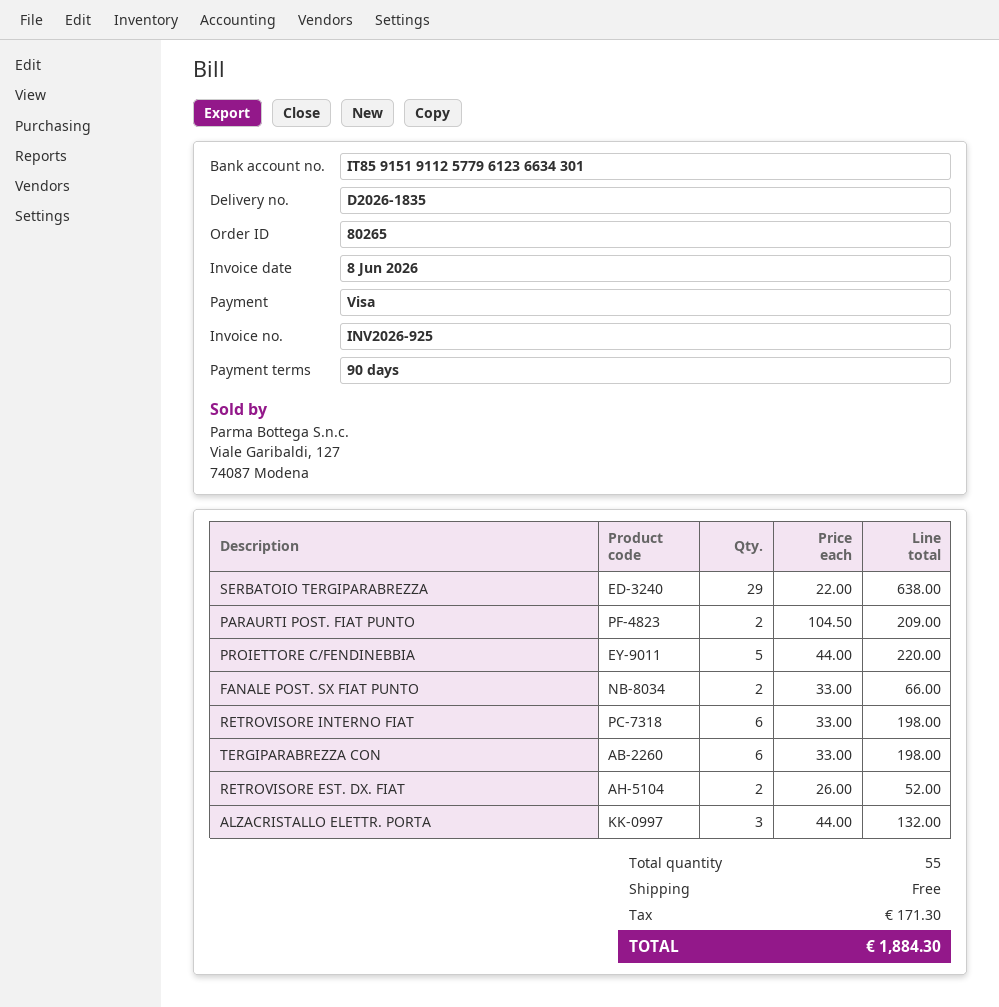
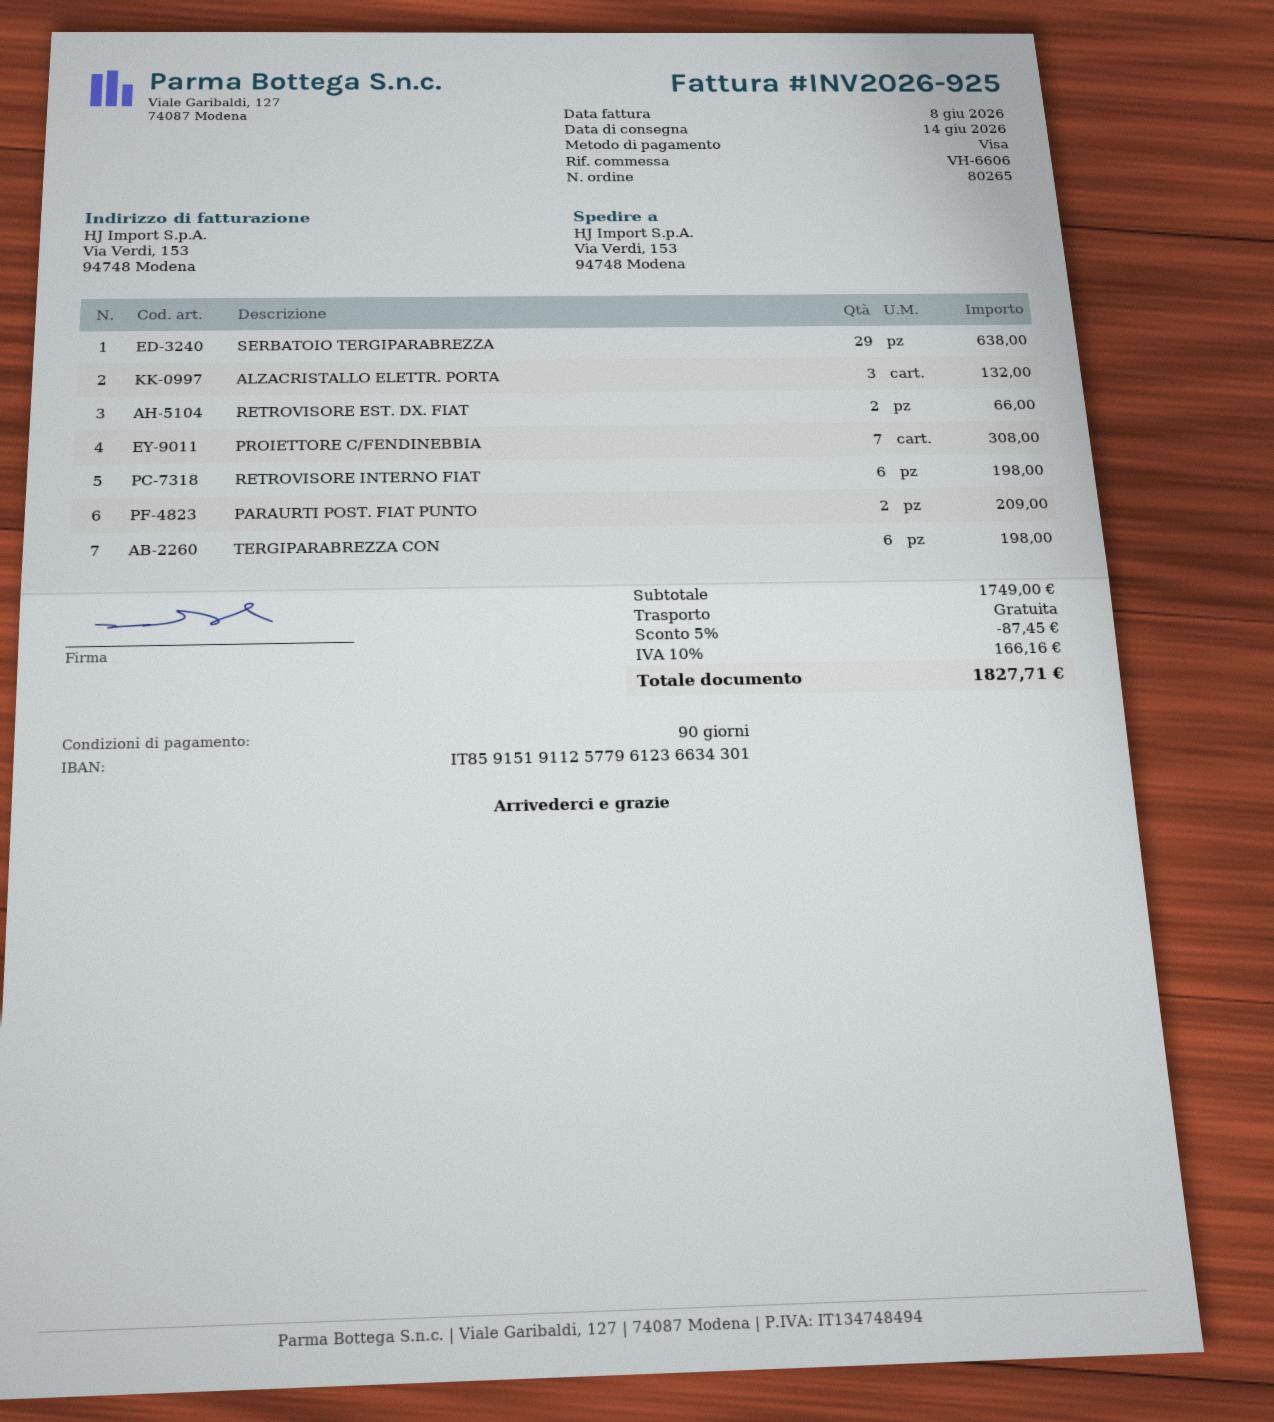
PROIETTORE C/FENDINEBBIA: 5 for 220.00 -> 7 for 308.00
FANALE POST. SX FIAT PUNTO: 2 for 66.00 -> none
RETROVISORE EST. DX. FIAT: 2 for 52.00 -> 2 for 66.00
discount: none -> 5% = 87.45
tax: 171.30 -> 166.16
total: 1884.30 -> 1827.71

